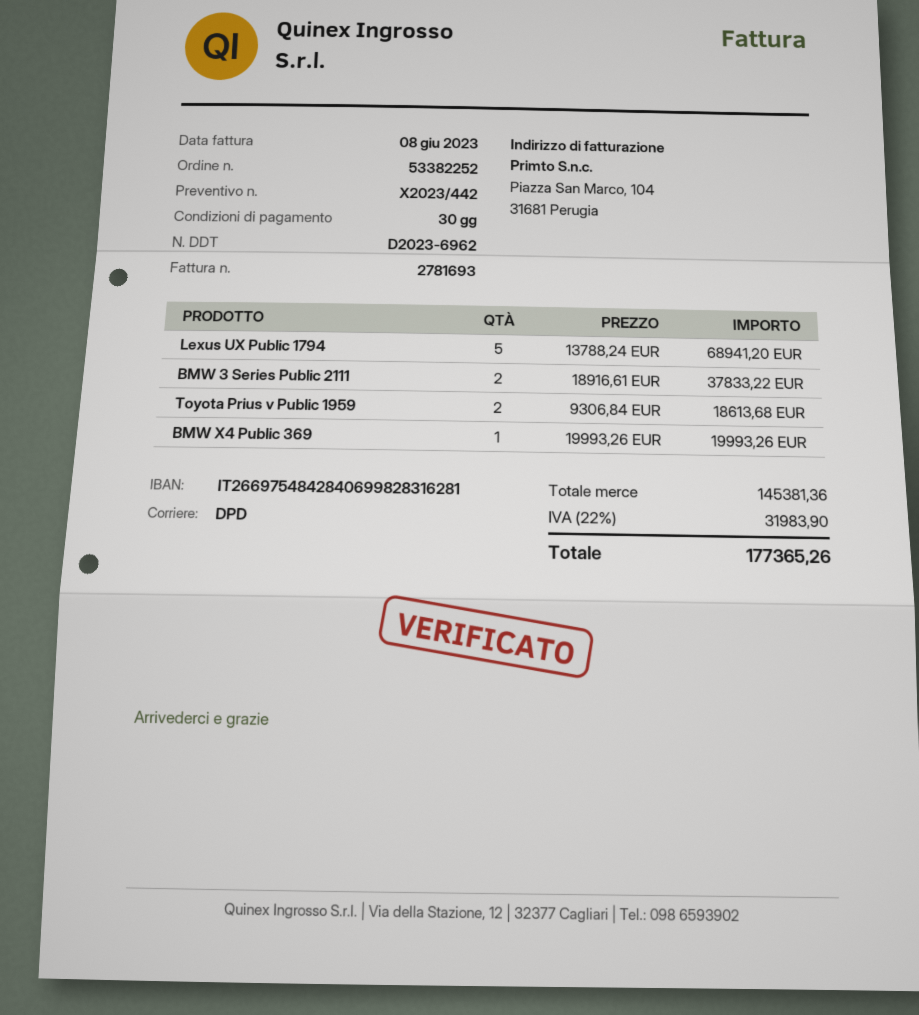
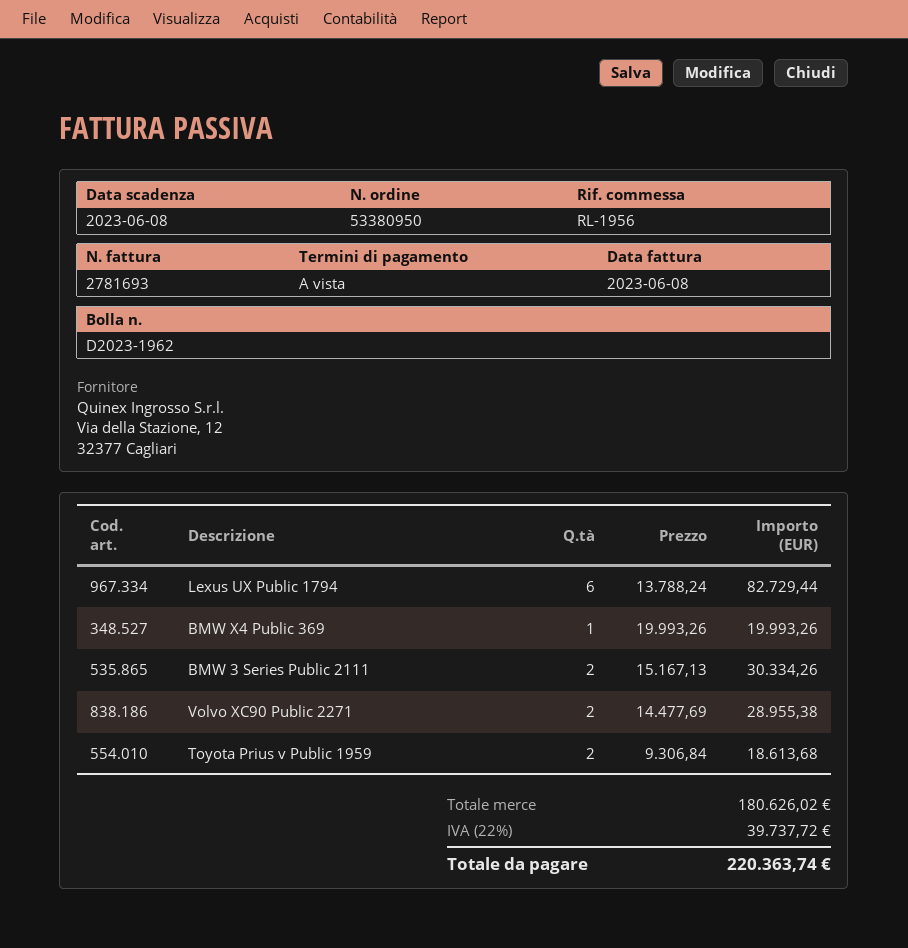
order number: 53382252 -> 53380950
delivery note number: D2023-6962 -> D2023-1962
payment terms: 30 days -> on receipt
Lexus UX Public 1794: 5 x 13788.24 = 68941.20 -> 6 x 13788.24 = 82729.44
BMW 3 Series Public 2111: 2 x 18916.61 = 37833.22 -> 2 x 15167.13 = 30334.26
Volvo XC90 Public 2271: none -> 2 x 14477.69 = 28955.38
subtotal: 145381.36 -> 180626.02
tax: 22% = 31983.90 -> 22% = 39737.72
total: 177365.26 -> 220363.74

